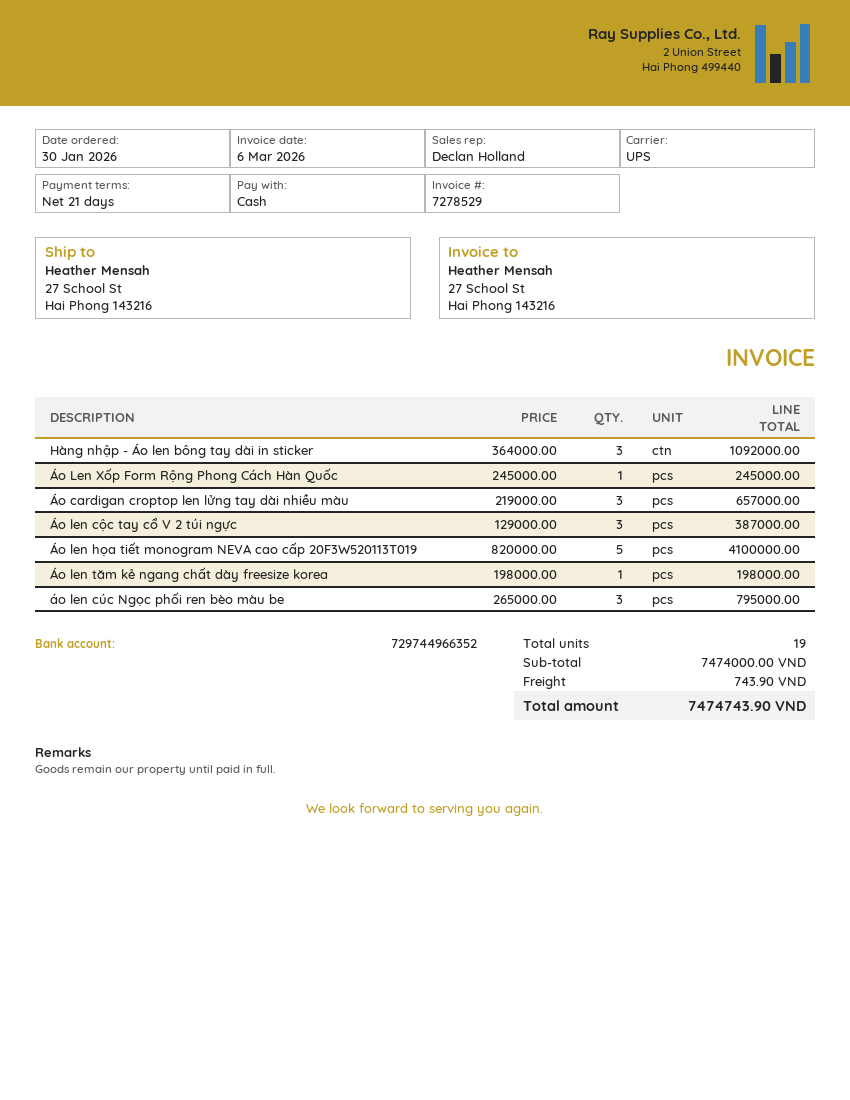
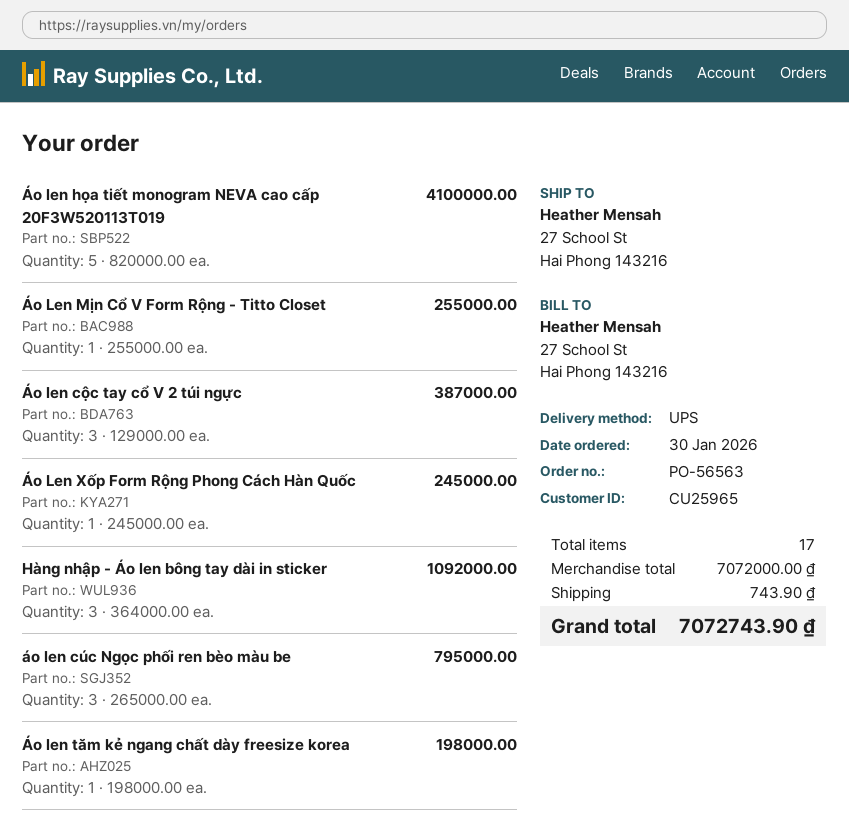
Áo cardigan croptop len lửng tay dài nhiều màu: 3 x 219000.00 = 657000.00 -> none
Áo Len Mịn Cổ V Form Rộng - Titto Closet: none -> 1 x 255000.00 = 255000.00
total quantity: 19 -> 17
subtotal: 7474000.00 -> 7072000.00
total: 7474743.90 -> 7072743.90

